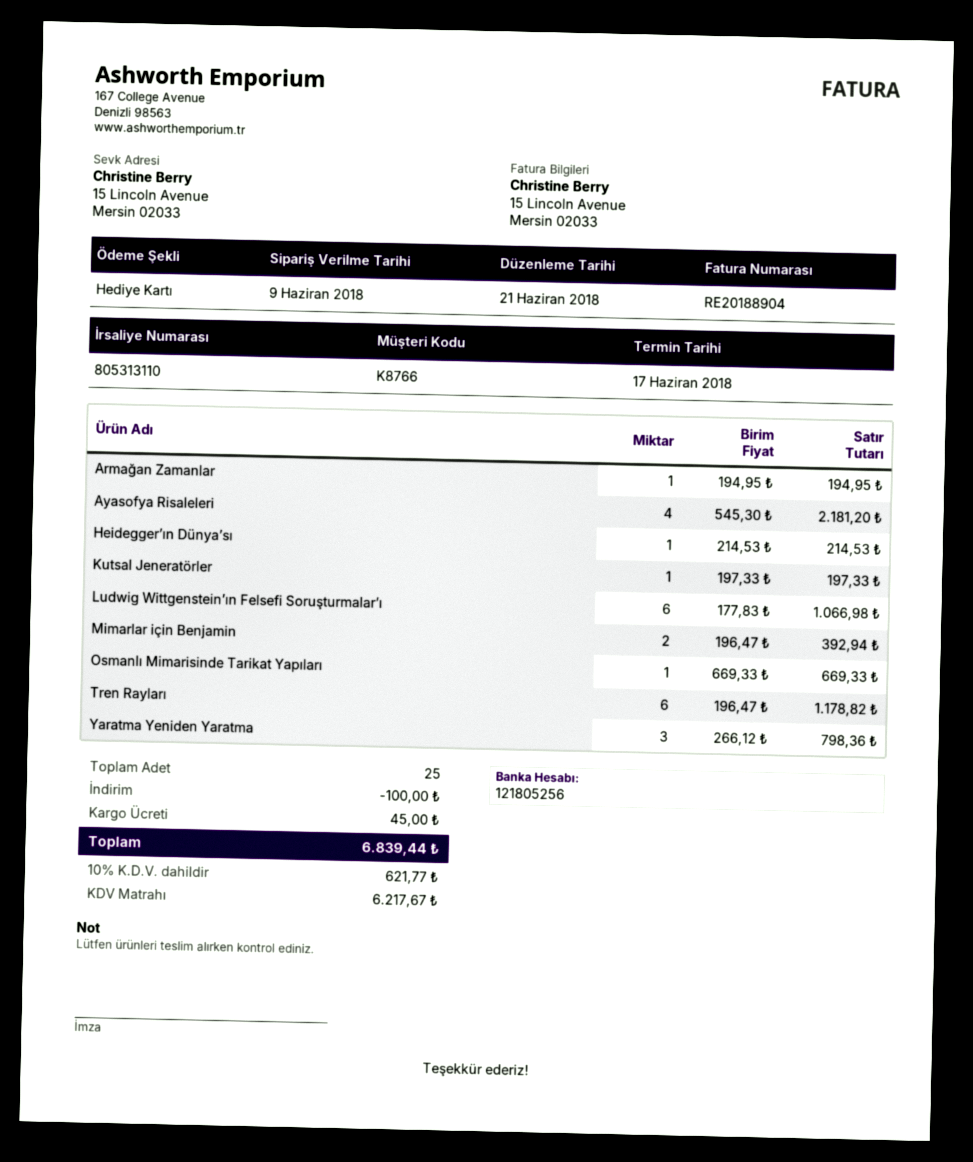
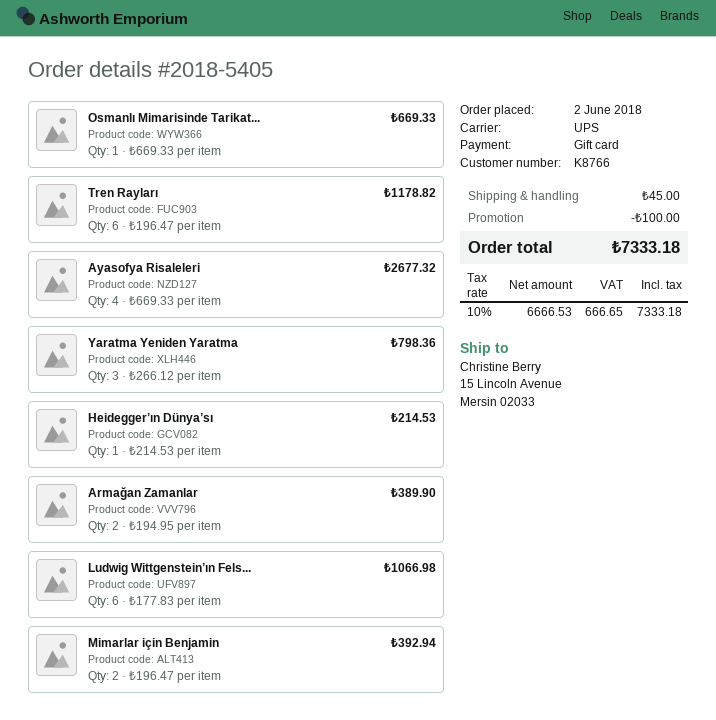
order date: 2018-06-09 -> 2018-06-02
Armağan Zamanlar: 1 x 194.95 = 194.95 -> 2 x 194.95 = 389.90
Ayasofya Risaleleri: 4 x 545.30 = 2181.20 -> 4 x 669.33 = 2677.32
Kutsal Jeneratörler: 1 x 197.33 = 197.33 -> none
net: 6217.67 -> 6666.53
tax: 10% = 621.77 -> 10% = 666.65
total: 6839.44 -> 7333.18

